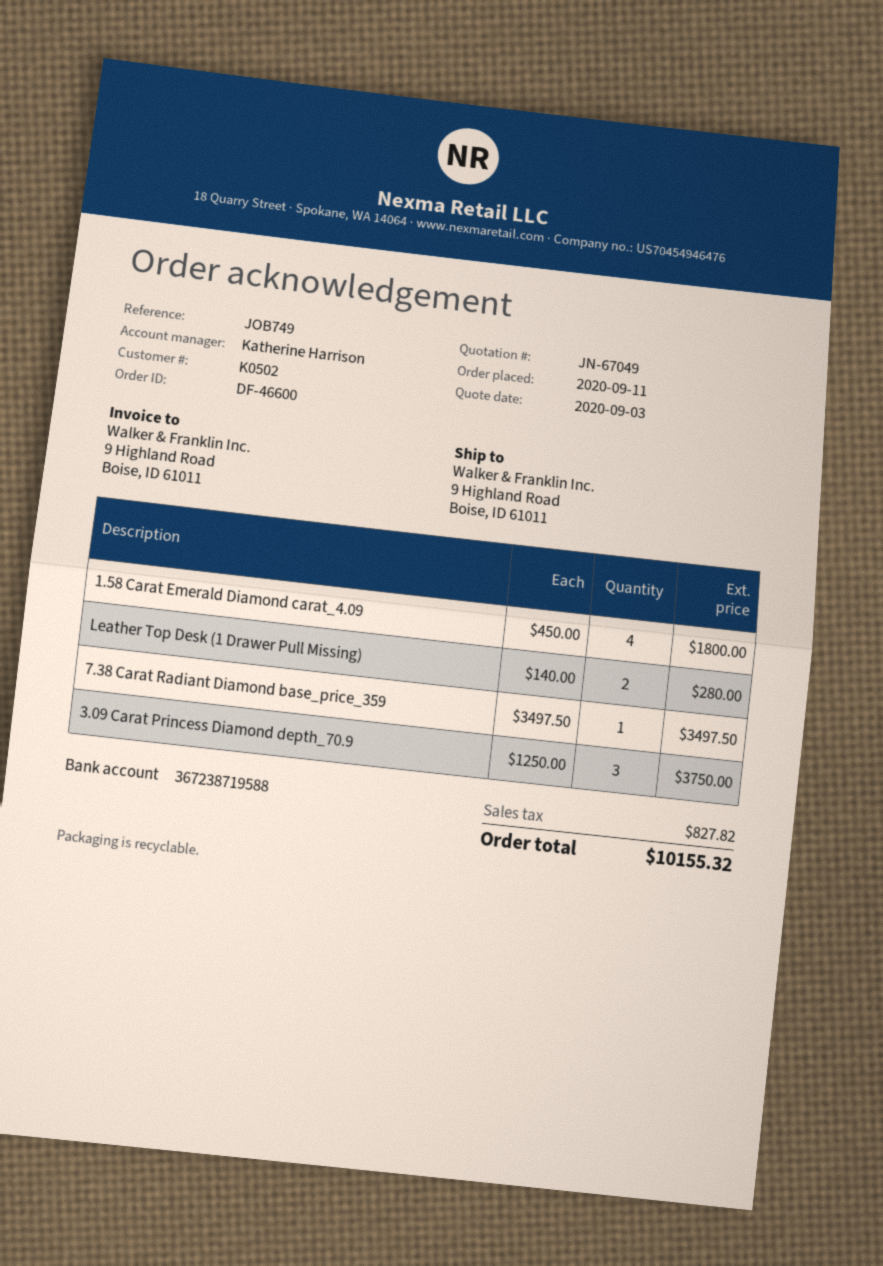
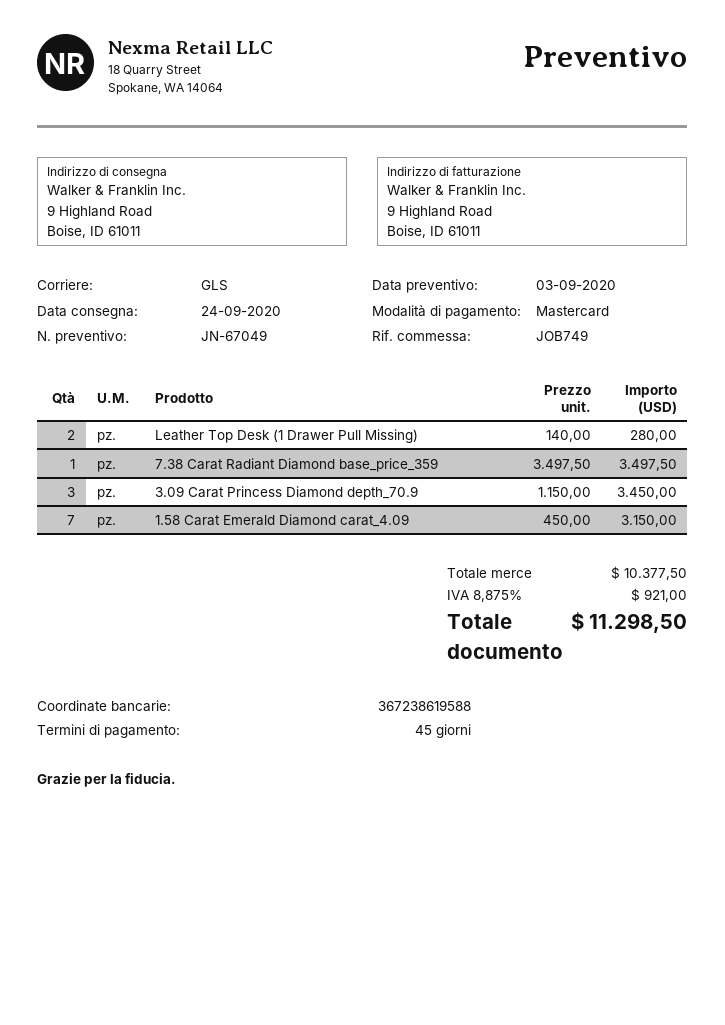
bank account: 367238719588 -> 367238619588
1.58 Carat Emerald Diamond carat_4.09: 4 x 450.00 = 1800.00 -> 7 x 450.00 = 3150.00
3.09 Carat Princess Diamond depth_70.9: 3 x 1250.00 = 3750.00 -> 3 x 1150.00 = 3450.00
tax: 827.82 -> 921.00
total: 10155.32 -> 11298.50

